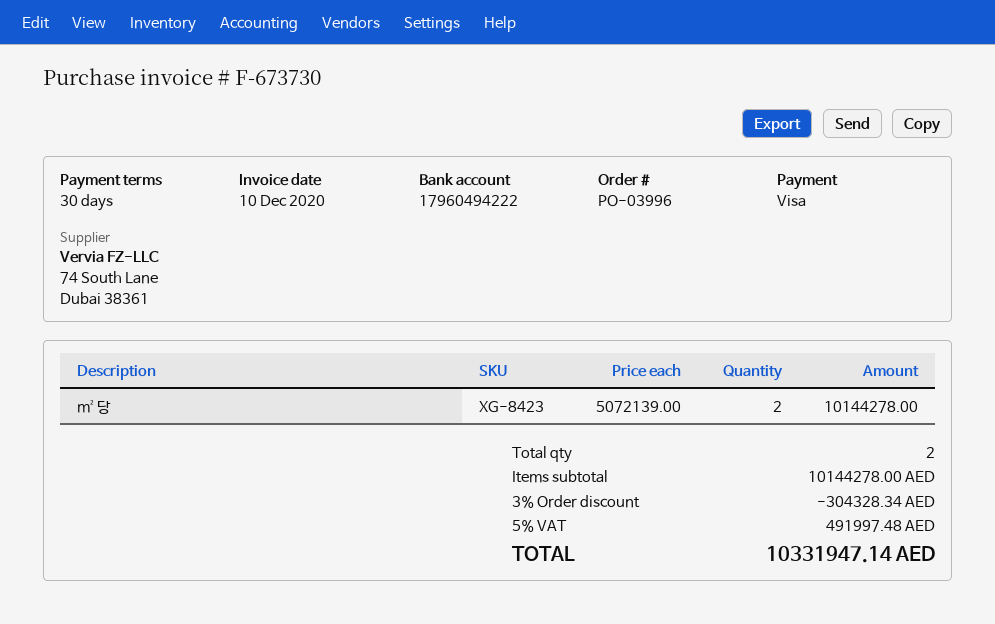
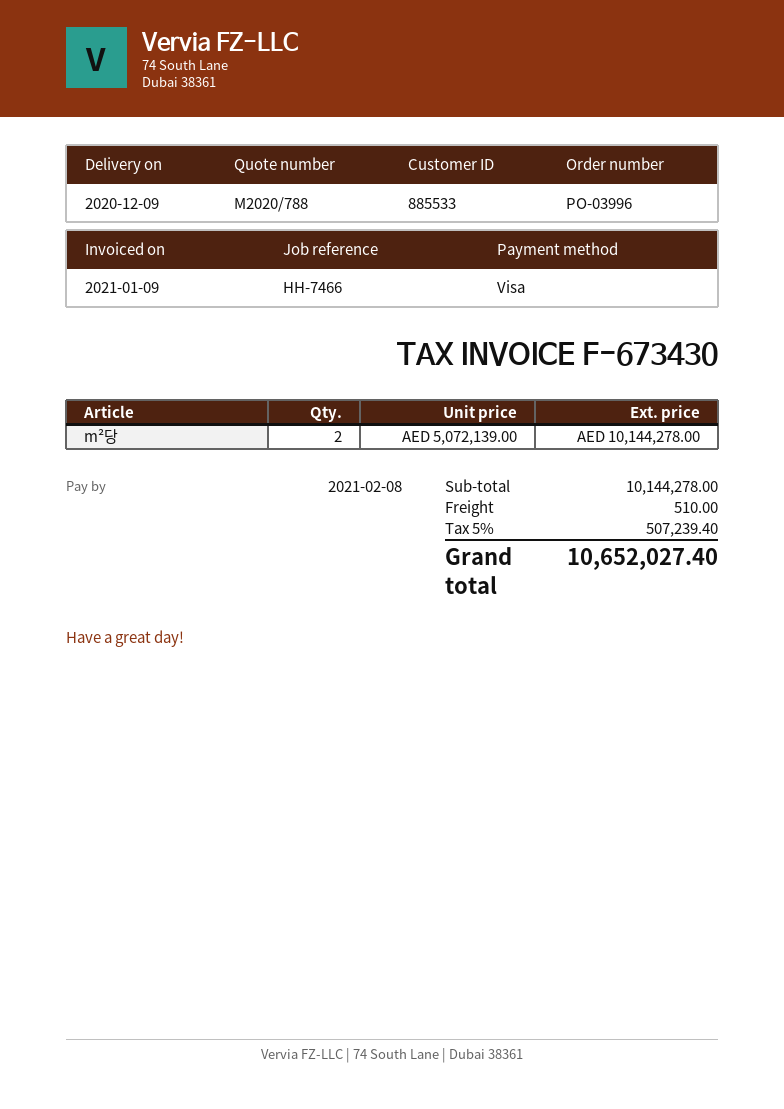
invoice number: F-673730 -> F-673430
invoice date: 2020-12-10 -> 2021-01-09
discount: 3% = 304328.34 -> none
shipping: none -> 510.00
tax: 5% = 491997.48 -> 5% = 507239.40
total: 10331947.14 -> 10652027.40

